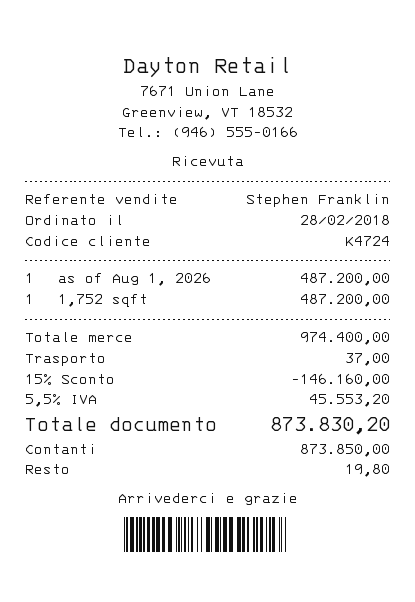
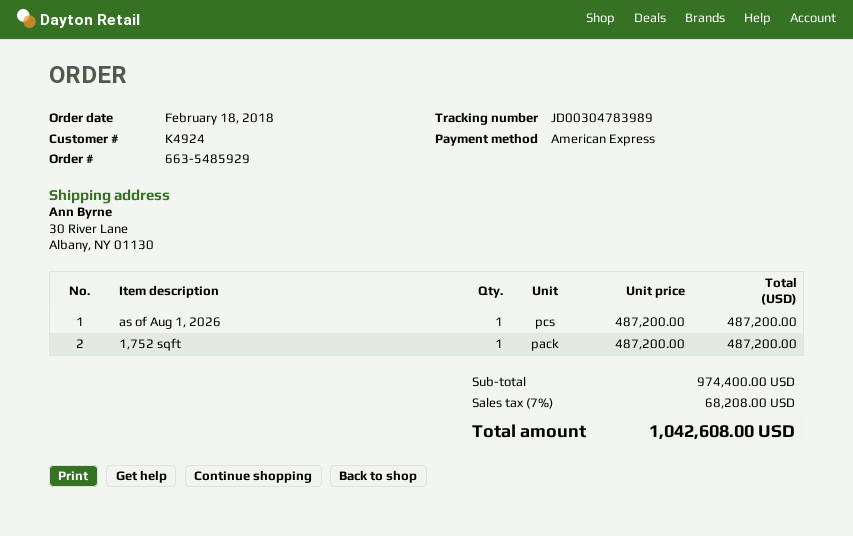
order date: 2018-02-28 -> 2018-02-18
customer number: K4724 -> K4924
payment method: cash -> American Express
discount: 15% = 146160.00 -> none
shipping: 37.00 -> none
tax: 5.5% = 45553.20 -> 7% = 68208.00
total: 873830.20 -> 1042608.00

